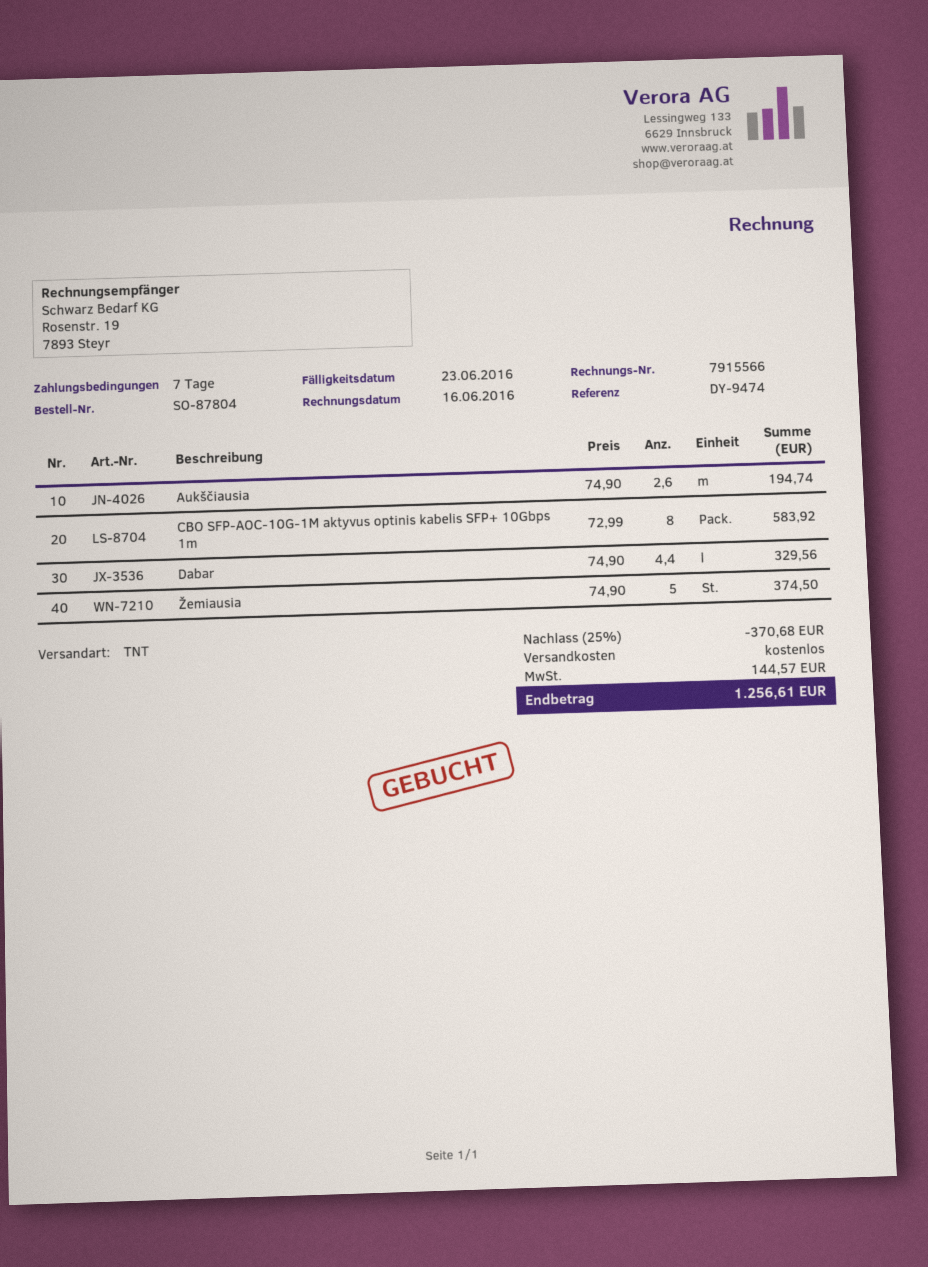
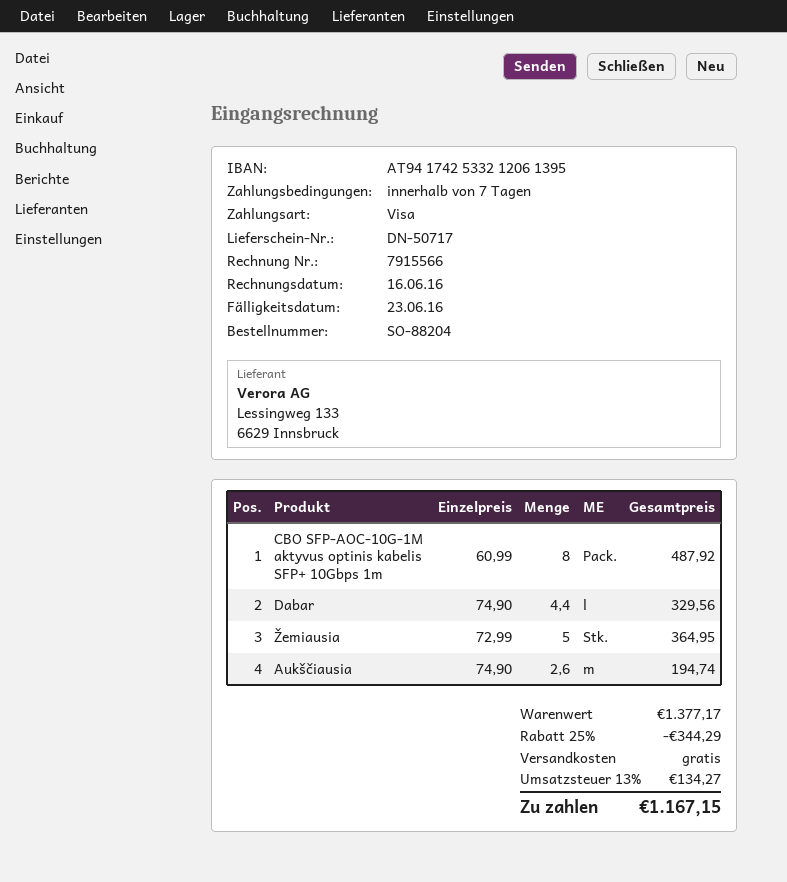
order number: SO-87804 -> SO-88204
CBO SFP-AOC-10G-1M aktyvus optinis kabelis SFP+ 10Gbps 1m: 8 x 72.99 = 583.92 -> 8 x 60.99 = 487.92
Žemiausia: 5 x 74.90 = 374.50 -> 5 x 72.99 = 364.95
discount: 25% = 370.68 -> 25% = 344.29
tax: 144.57 -> 134.27
total: 1256.61 -> 1167.15

